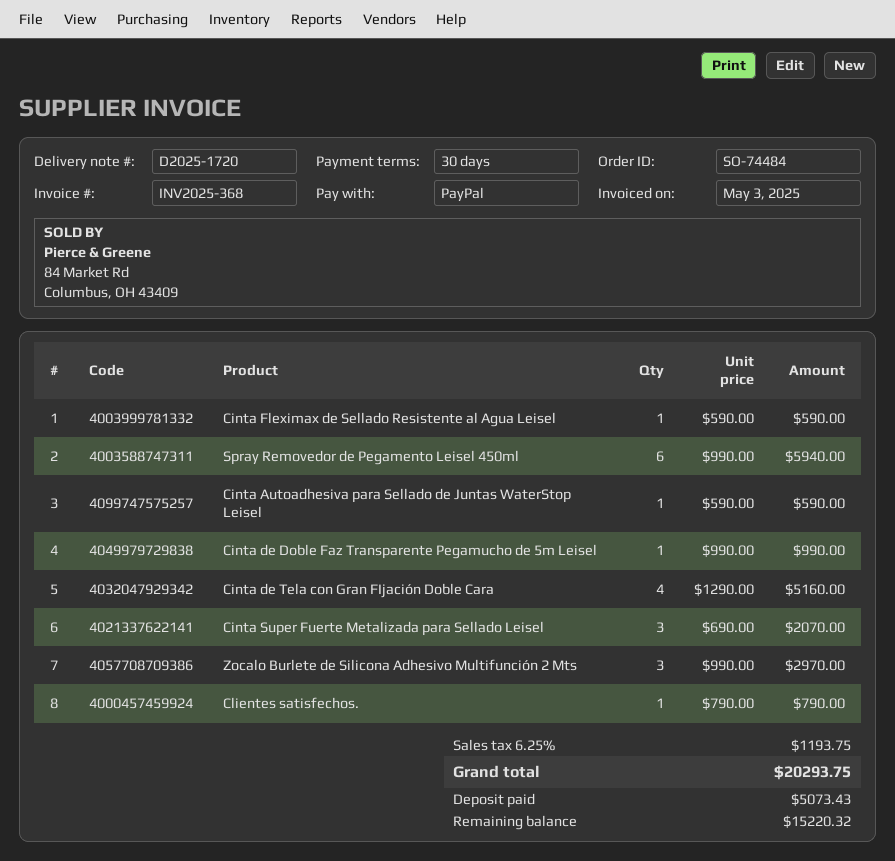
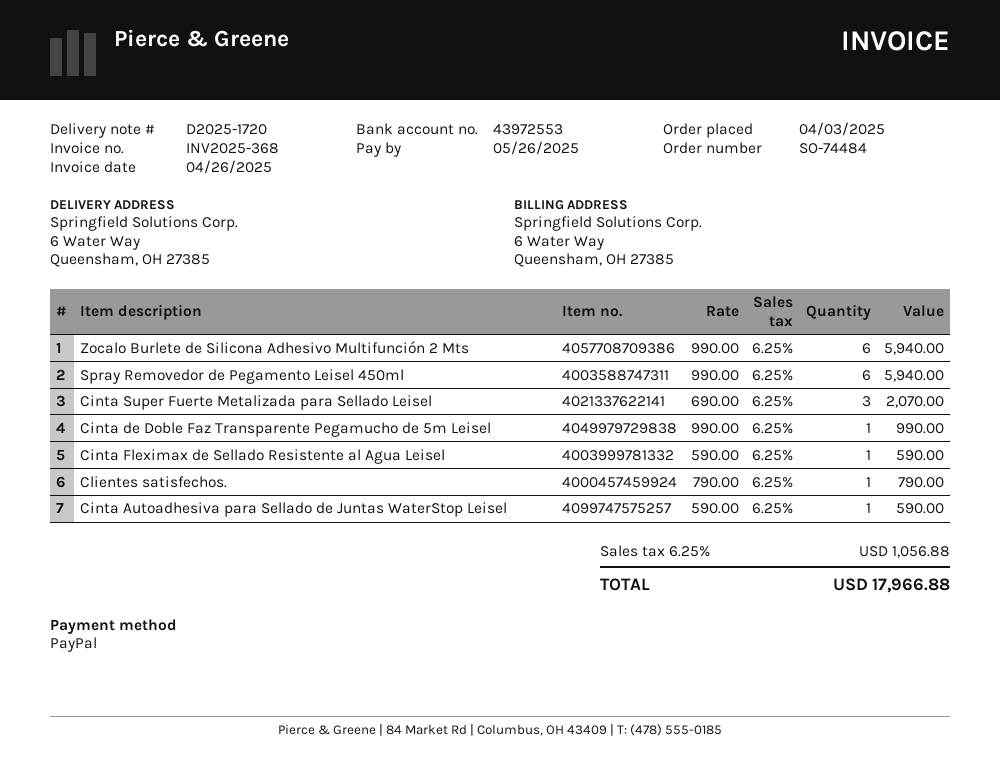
invoice date: 2025-05-03 -> 2025-04-26
Cinta de Tela con Gran FIjación Doble Cara: 4 x 1290.00 = 5160.00 -> none
Zocalo Burlete de Silicona Adhesivo Multifunción 2 Mts: 3 x 990.00 = 2970.00 -> 6 x 990.00 = 5940.00
tax: 6.25% = 1193.75 -> 6.25% = 1056.88
total: 20293.75 -> 17966.88

